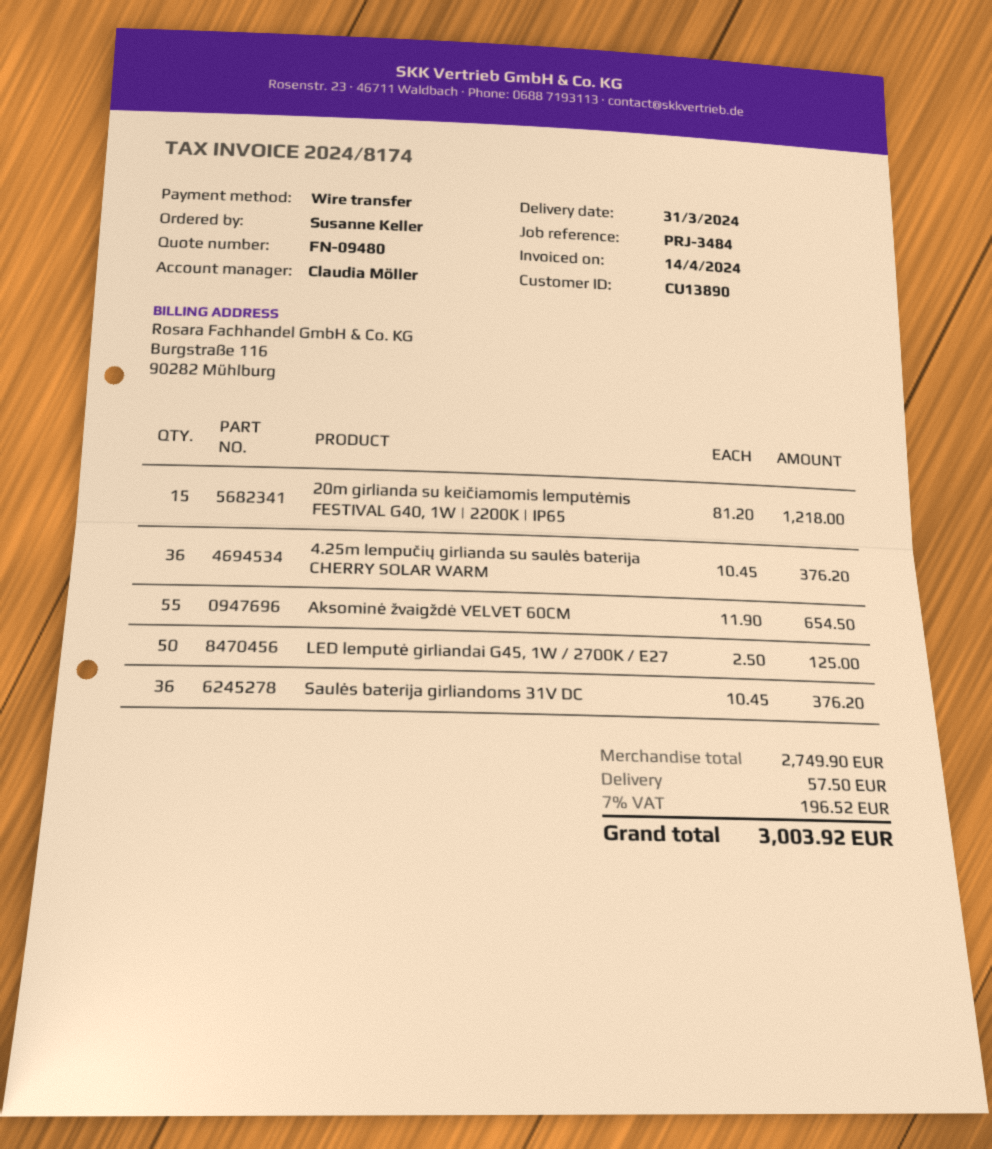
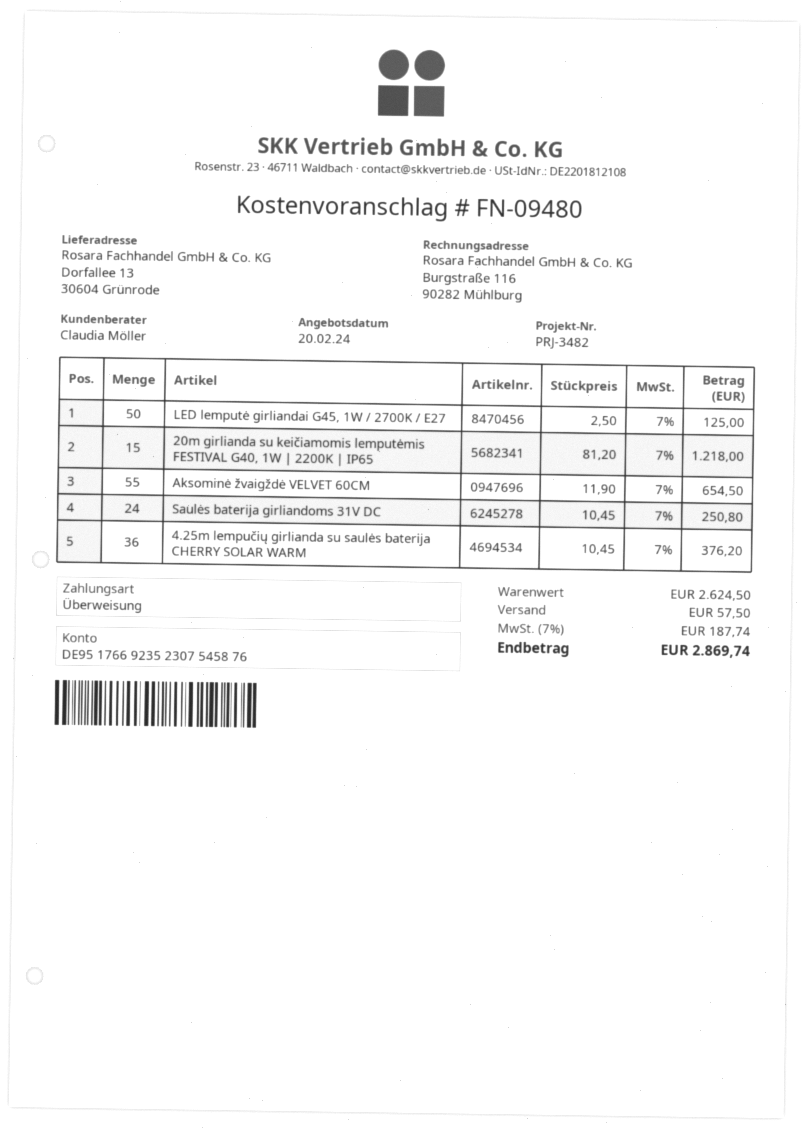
reference: PRJ-3484 -> PRJ-3482
Saulės baterija girliandoms 31V DC: 36 x 10.45 = 376.20 -> 24 x 10.45 = 250.80
subtotal: 2749.90 -> 2624.50
tax: 7% = 196.52 -> 7% = 187.74
total: 3003.92 -> 2869.74

